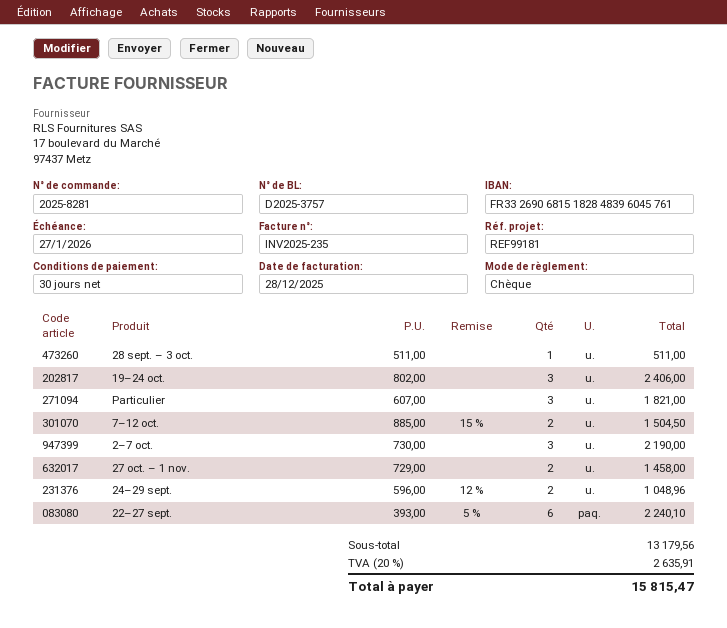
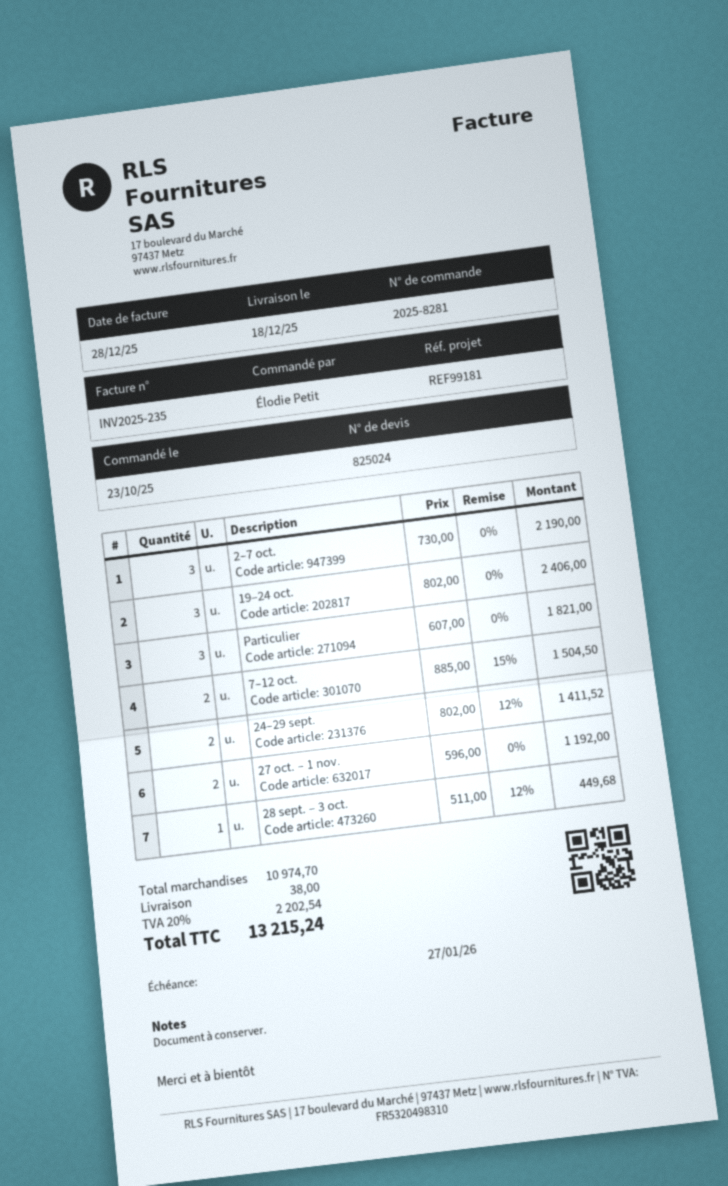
28 sept. – 3 oct.: 1 x 511.00 = 511.00 -> 1 x 511.00 - 12% = 449.68
27 oct. – 1 nov.: 2 x 729.00 = 1458.00 -> 2 x 596.00 = 1192.00
24–29 sept.: 2 x 596.00 - 12% = 1048.96 -> 2 x 802.00 - 12% = 1411.52
22–27 sept.: 6 x 393.00 - 5% = 2240.10 -> none
subtotal: 13179.56 -> 10974.70
shipping: none -> 38.00
tax: 20% = 2635.91 -> 20% = 2202.54
total: 15815.47 -> 13215.24

